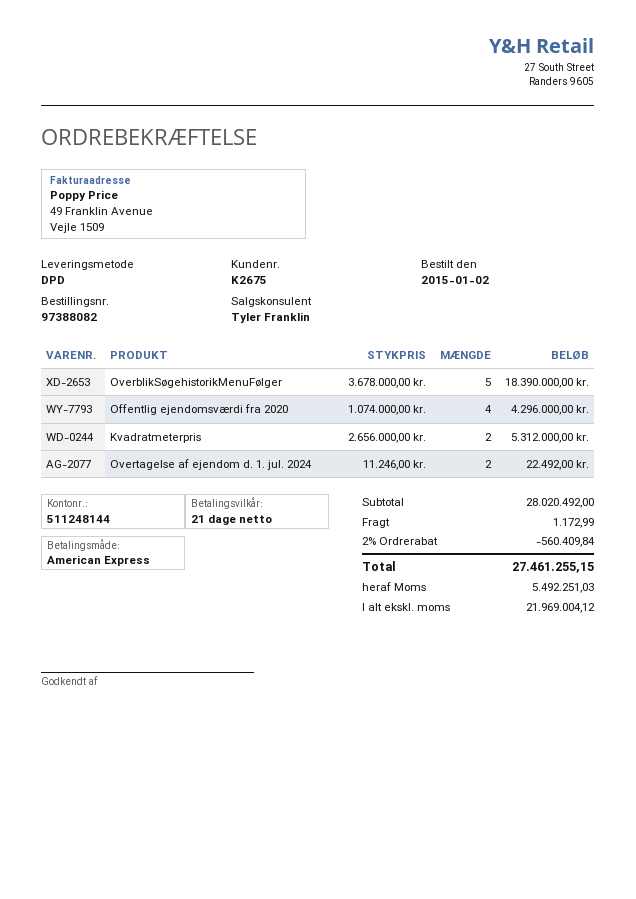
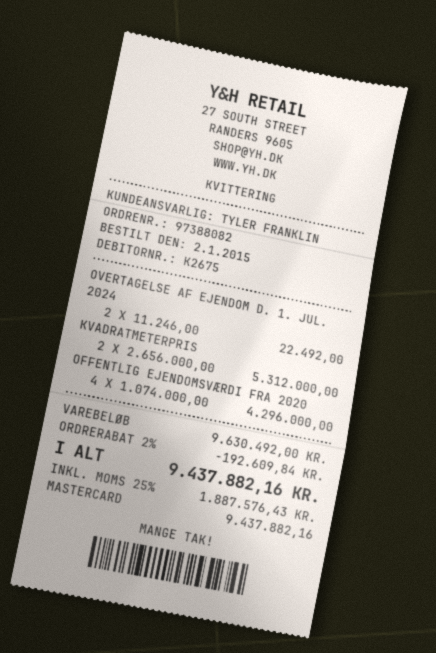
payment method: American Express -> Mastercard
OverblikSøgehistorikMenuFølger: 5 x 3678000.00 = 18390000.00 -> none
subtotal: 28020492.00 -> 9630492.00
discount: 2% = 560409.84 -> 2% = 192609.84
shipping: 1172.99 -> none
tax: 5492251.03 -> 1887576.43
total: 27461255.15 -> 9437882.16

